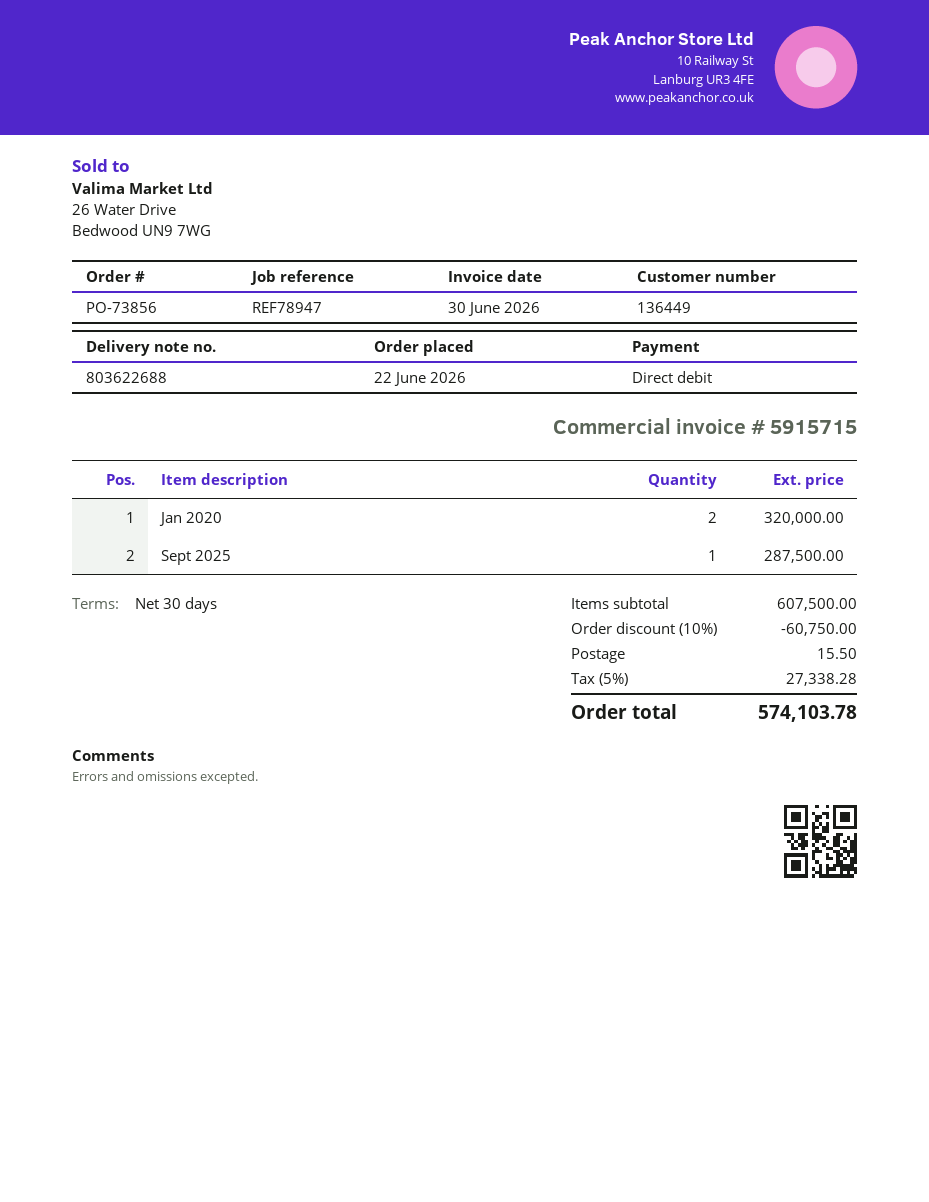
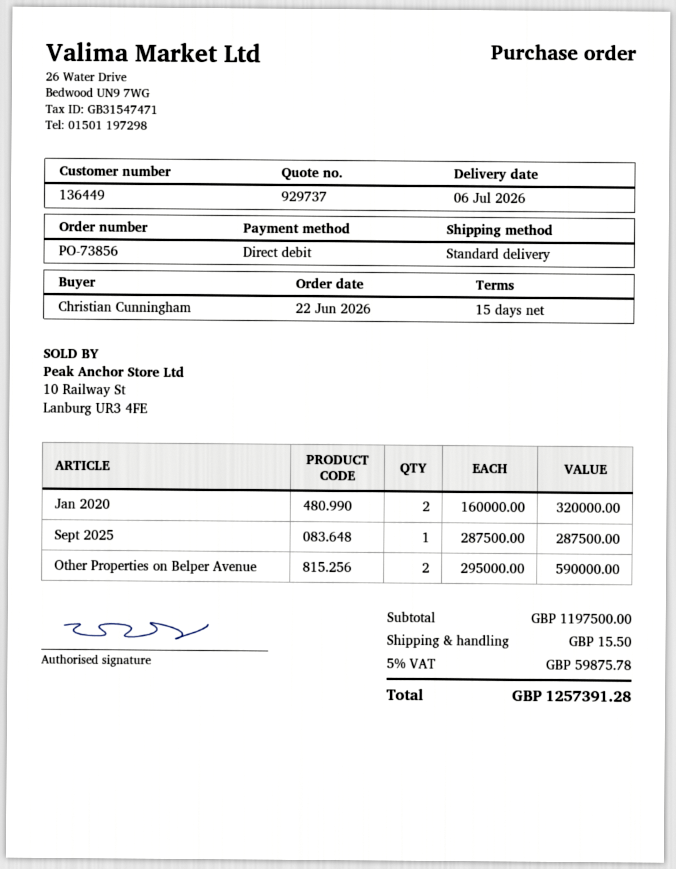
payment terms: 30 days -> 15 days
Other Properties on Belper Avenue: none -> 2 for 590000.00
subtotal: 607500.00 -> 1197500.00
discount: 10% = 60750.00 -> none
tax: 5% = 27338.28 -> 5% = 59875.78
total: 574103.78 -> 1257391.28

